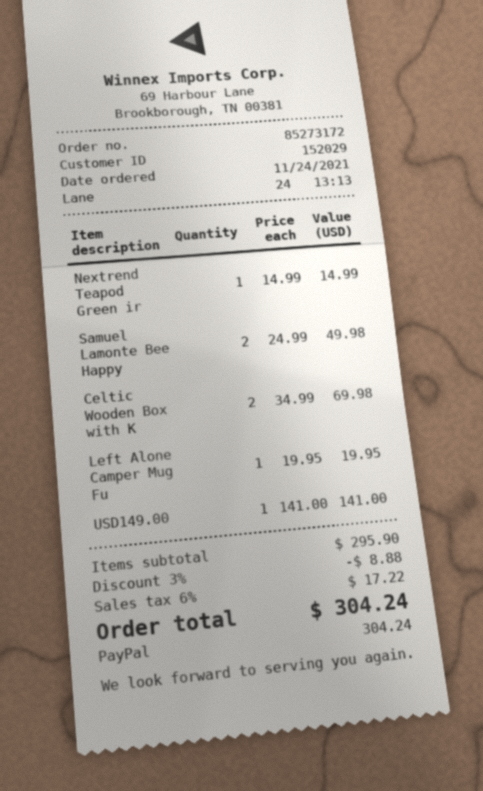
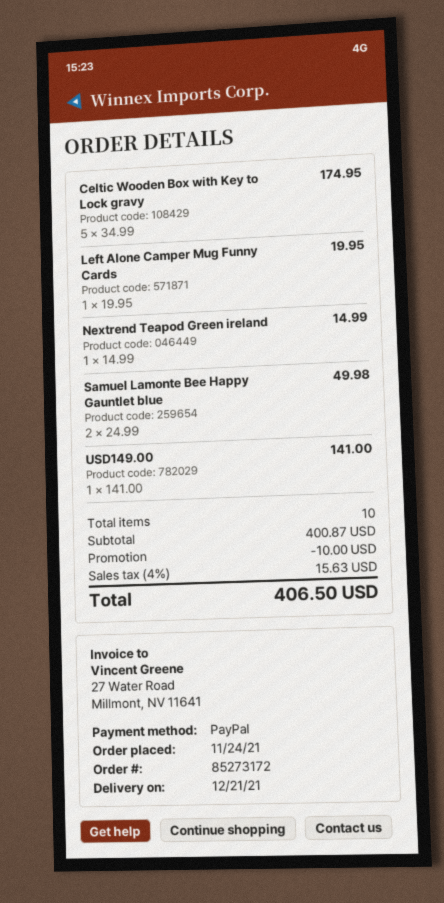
Celtic Wooden Box with K: 2 x 34.99 = 69.98 -> 5 x 34.99 = 174.95
subtotal: 295.90 -> 400.87
discount: 8.88 -> 10.00
tax: 6% = 17.22 -> 4% = 15.63
total: 304.24 -> 406.50

